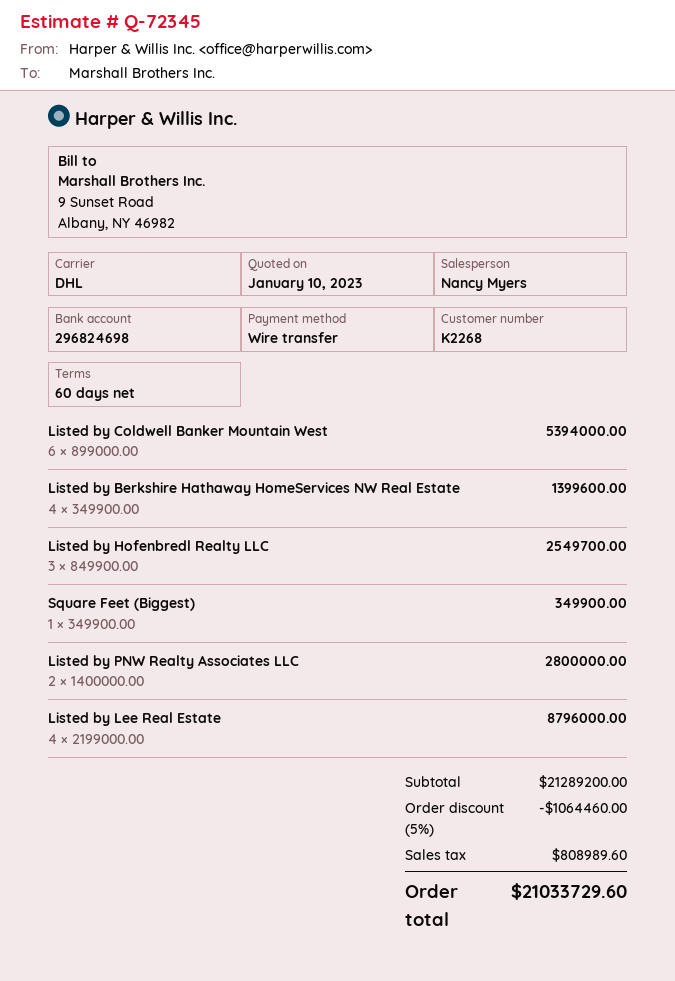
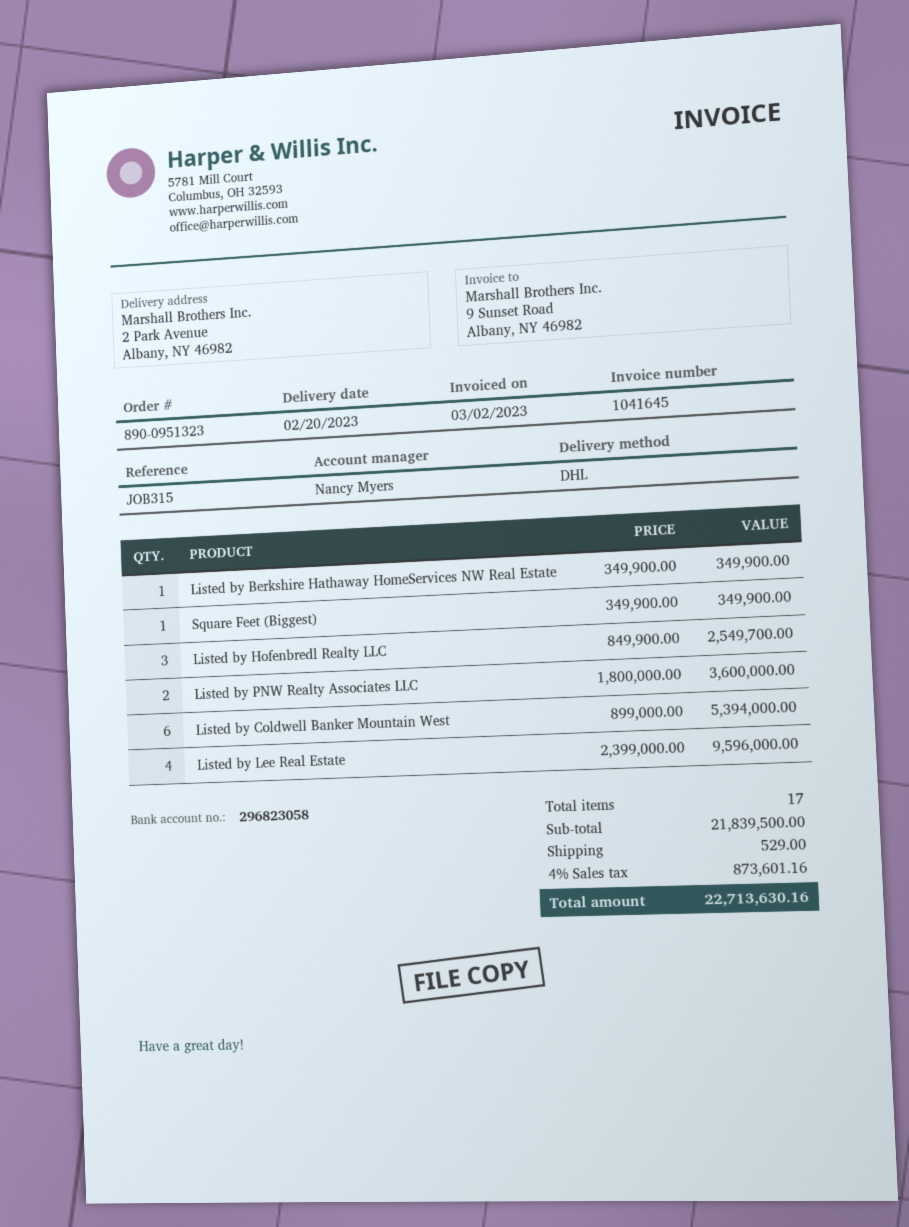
bank account: 296824698 -> 296823058
Listed by Berkshire Hathaway HomeServices NW Real Estate: 4 x 349900.00 = 1399600.00 -> 1 x 349900.00 = 349900.00
Listed by PNW Realty Associates LLC: 2 x 1400000.00 = 2800000.00 -> 2 x 1800000.00 = 3600000.00
Listed by Lee Real Estate: 4 x 2199000.00 = 8796000.00 -> 4 x 2399000.00 = 9596000.00
subtotal: 21289200.00 -> 21839500.00
discount: 5% = 1064460.00 -> none
shipping: none -> 529.00
tax: 808989.60 -> 873601.16
total: 21033729.60 -> 22713630.16

